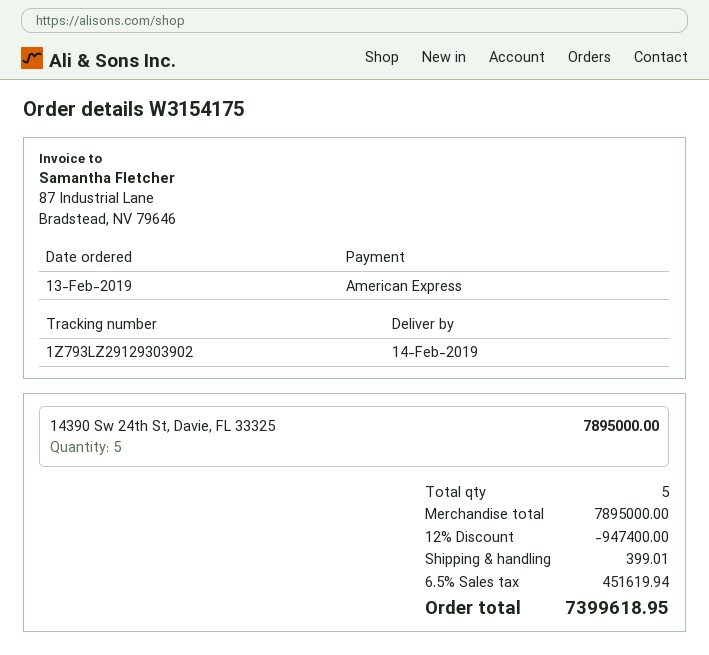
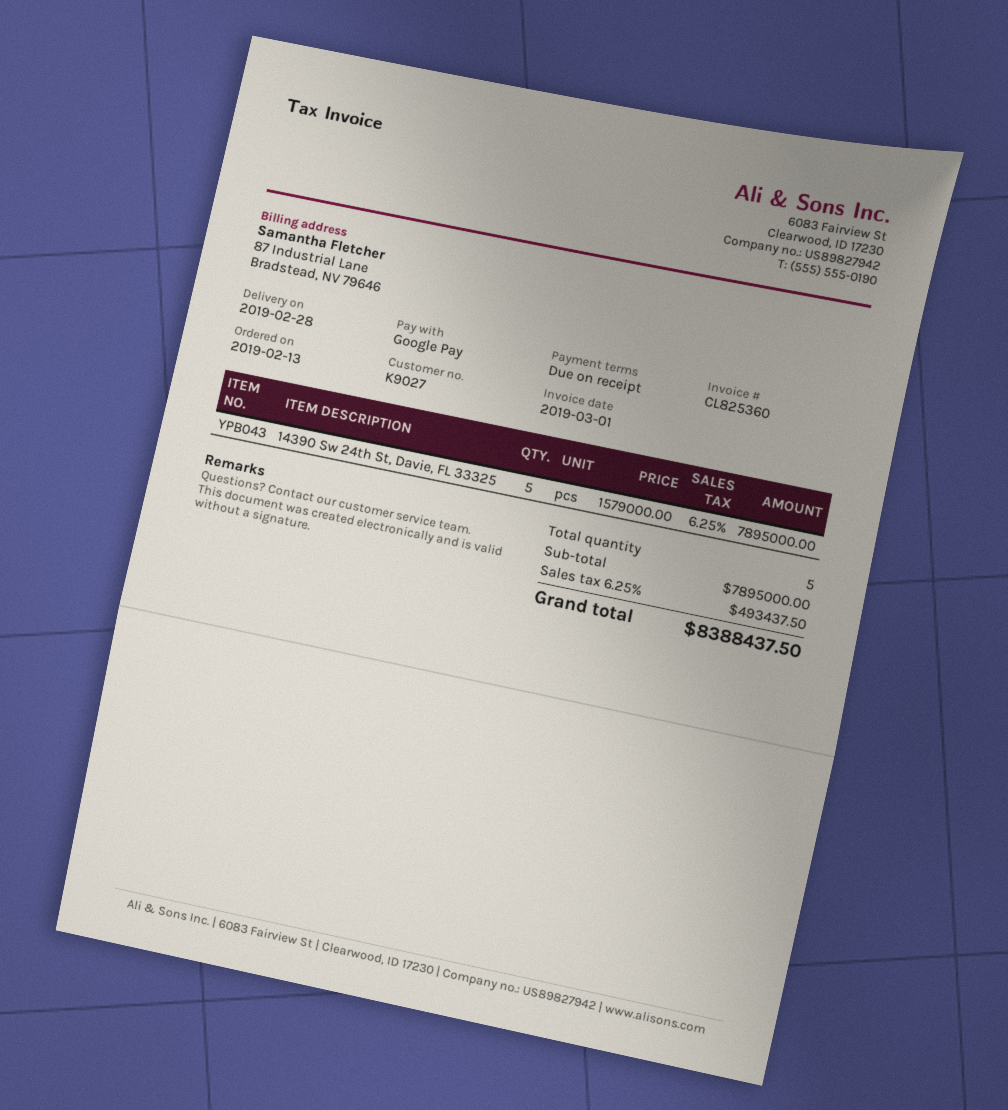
delivery date: 2019-02-14 -> 2019-02-28
payment method: American Express -> Google Pay
discount: 12% = 947400.00 -> none
shipping: 399.01 -> none
tax: 6.5% = 451619.94 -> 6.25% = 493437.50
total: 7399618.95 -> 8388437.50

